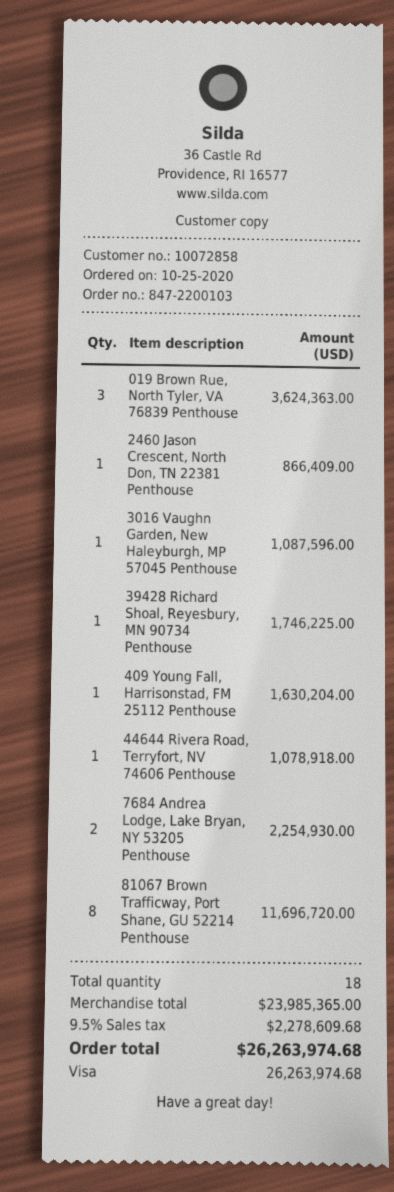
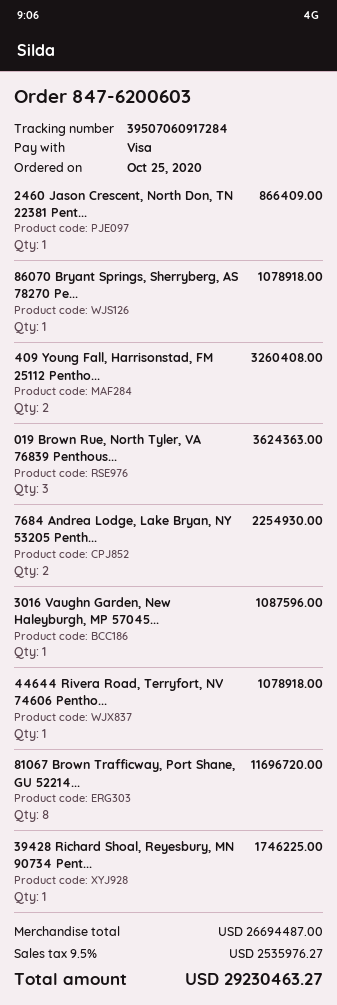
order number: 847-2200103 -> 847-6200603
409 Young Fall, Harrisonstad, FM 25112 Penthouse: 1 for 1630204.00 -> 2 for 3260408.00
86070 Bryant Springs, Sherryberg, AS 78270 Pe...: none -> 1 for 1078918.00
subtotal: 23985365.00 -> 26694487.00
tax: 9.5% = 2278609.68 -> 9.5% = 2535976.27
total: 26263974.68 -> 29230463.27

